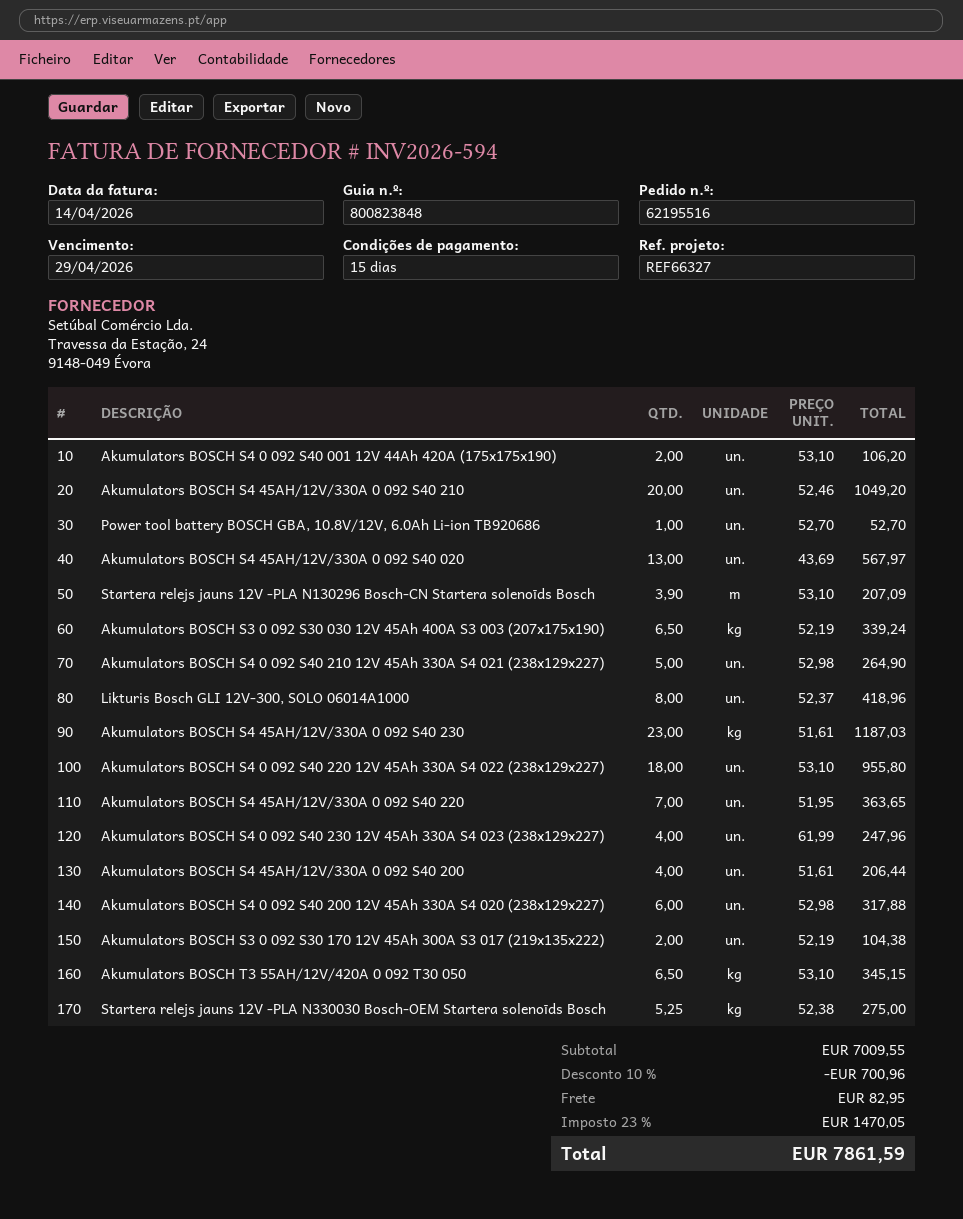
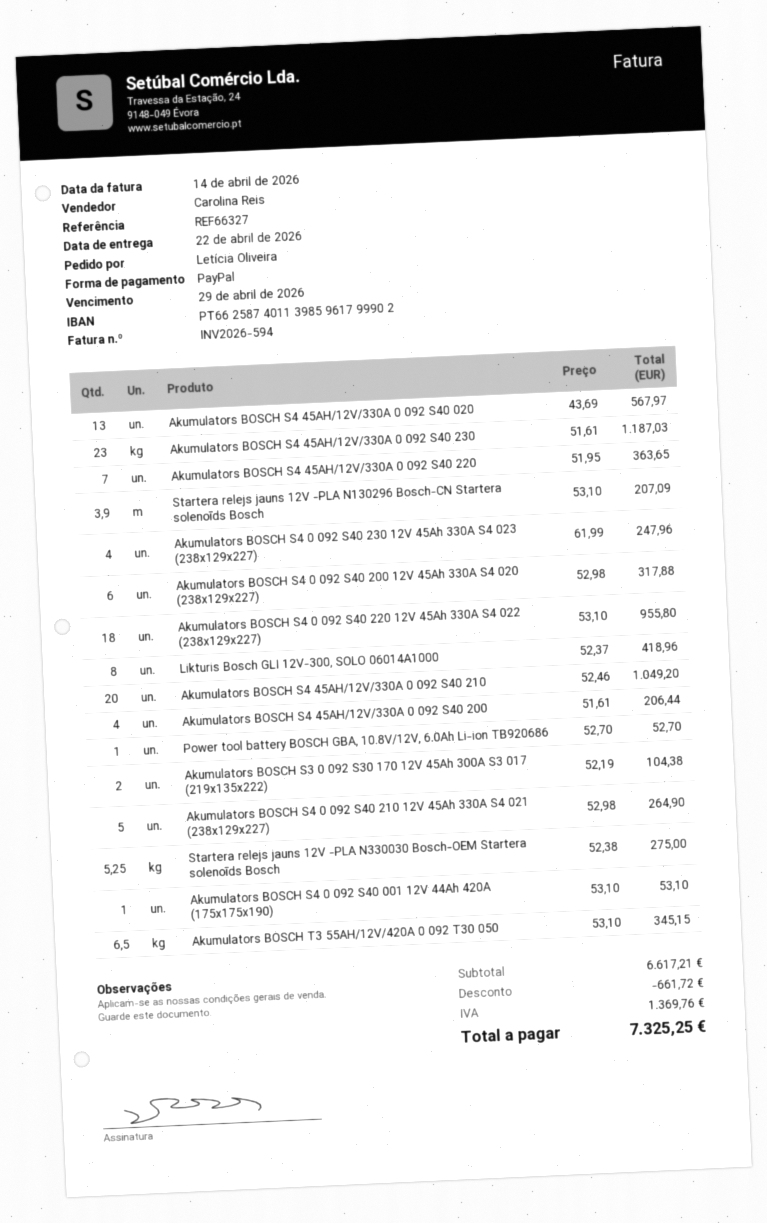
Akumulators BOSCH S4 0 092 S40 001 12V 44Ah 420A (175x175x190): 2 x 53.10 = 106.20 -> 1 x 53.10 = 53.10
Akumulators BOSCH S3 0 092 S30 030 12V 45Ah 400A S3 003 (207x175x190): 6.5 x 52.19 = 339.24 -> none
subtotal: 7009.55 -> 6617.21
discount: 700.96 -> 661.72
shipping: 82.95 -> none
tax: 1470.05 -> 1369.76
total: 7861.59 -> 7325.25

